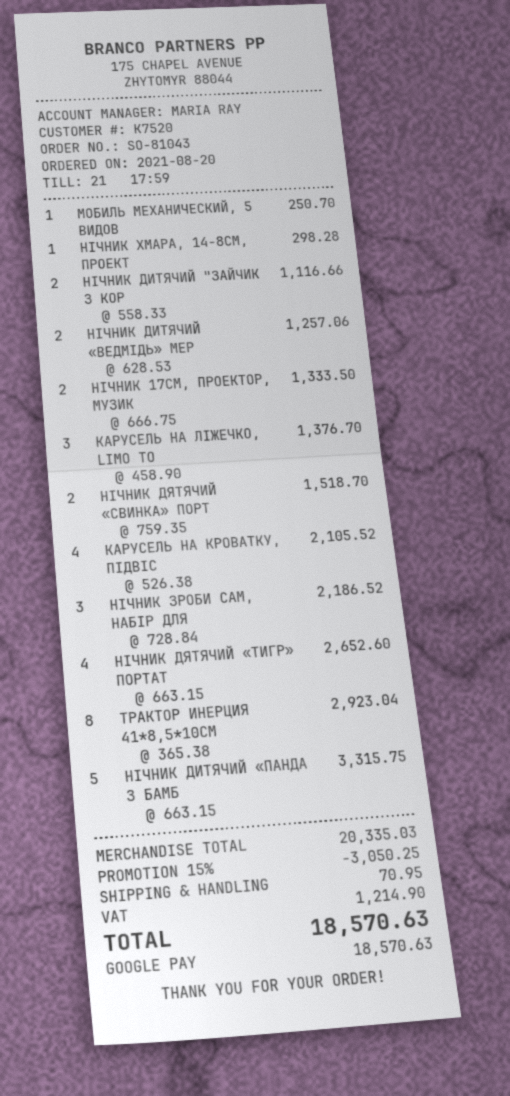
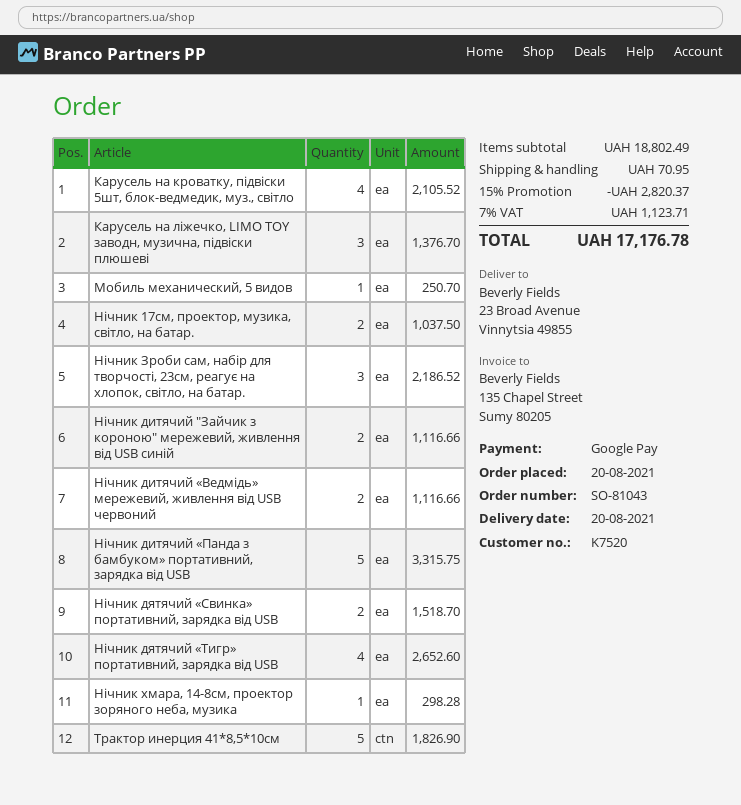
НІЧНИК ДИТЯЧИЙ «ВЕДМІДЬ» МЕР: 2 for 1257.06 -> 2 for 1116.66
НІЧНИК 17СМ, ПРОЕКТОР, МУЗИК: 2 for 1333.50 -> 2 for 1037.50
ТРАКТОР ИНЕРЦИЯ 41*8,5*10СМ: 8 for 2923.04 -> 5 for 1826.90
subtotal: 20335.03 -> 18802.49
discount: 15% = 3050.25 -> 15% = 2820.37
tax: 1214.90 -> 1123.71
total: 18570.63 -> 17176.78

